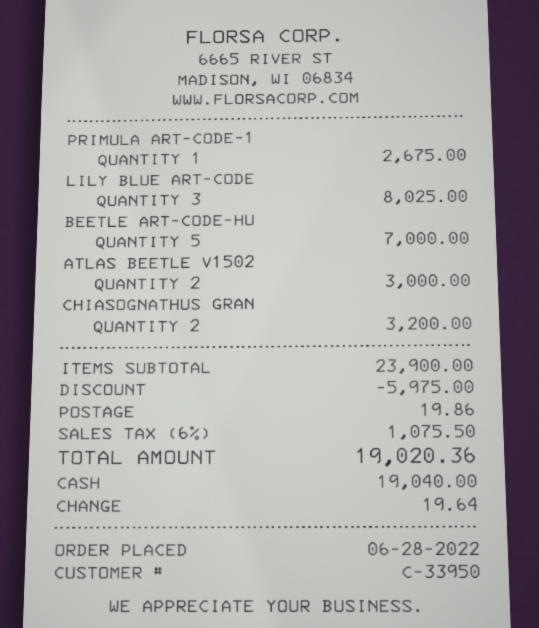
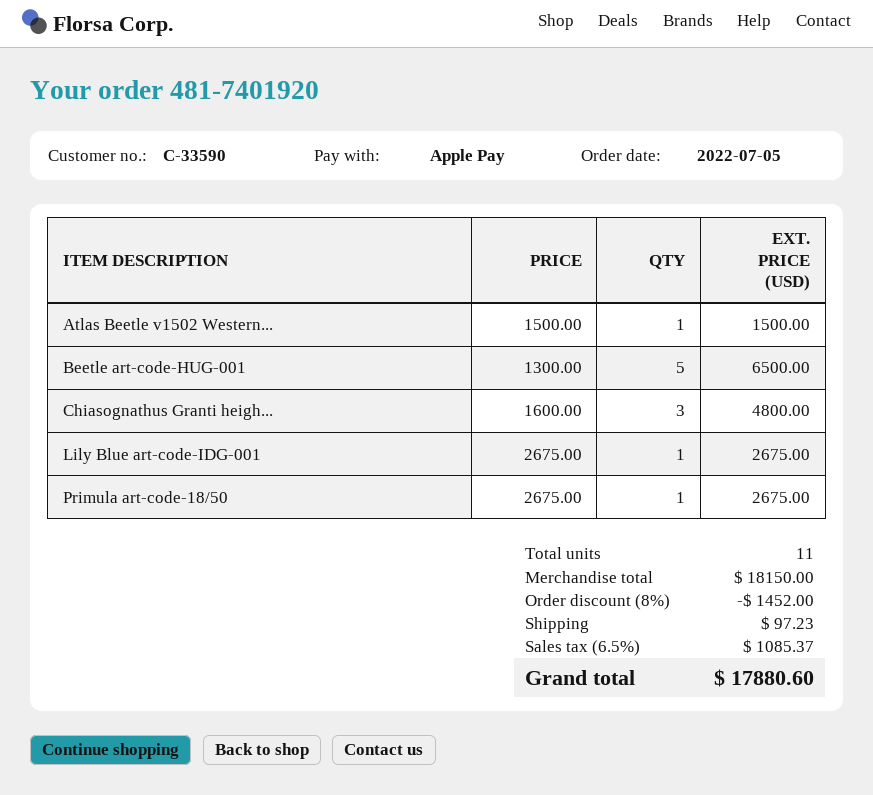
order date: 2022-06-28 -> 2022-07-05
customer number: C-33950 -> C-33590
payment method: cash -> Apple Pay
LILY BLUE ART-CODE: 3 for 8025.00 -> 1 for 2675.00
BEETLE ART-CODE-HU: 5 for 7000.00 -> 5 for 6500.00
ATLAS BEETLE V1502: 2 for 3000.00 -> 1 for 1500.00
CHIASOGNATHUS GRAN: 2 for 3200.00 -> 3 for 4800.00
subtotal: 23900.00 -> 18150.00
discount: 5975.00 -> 1452.00
shipping: 19.86 -> 97.23
tax: 6% = 1075.50 -> 6.5% = 1085.37
total: 19020.36 -> 17880.60

